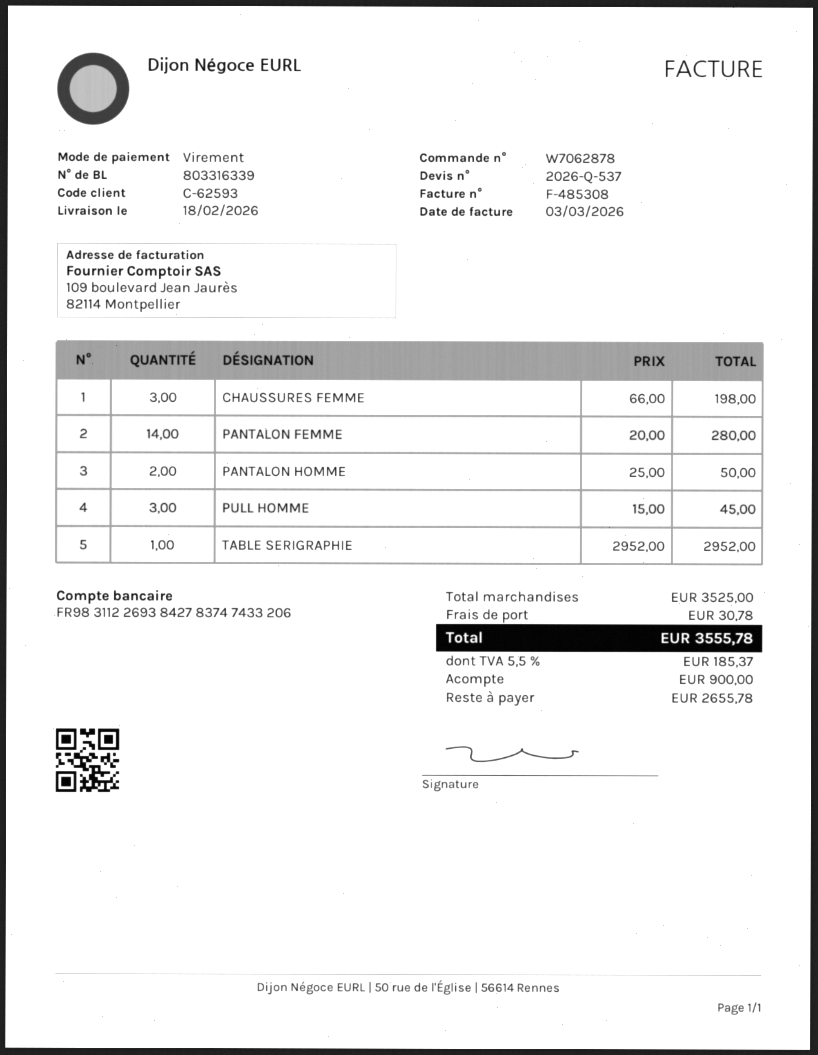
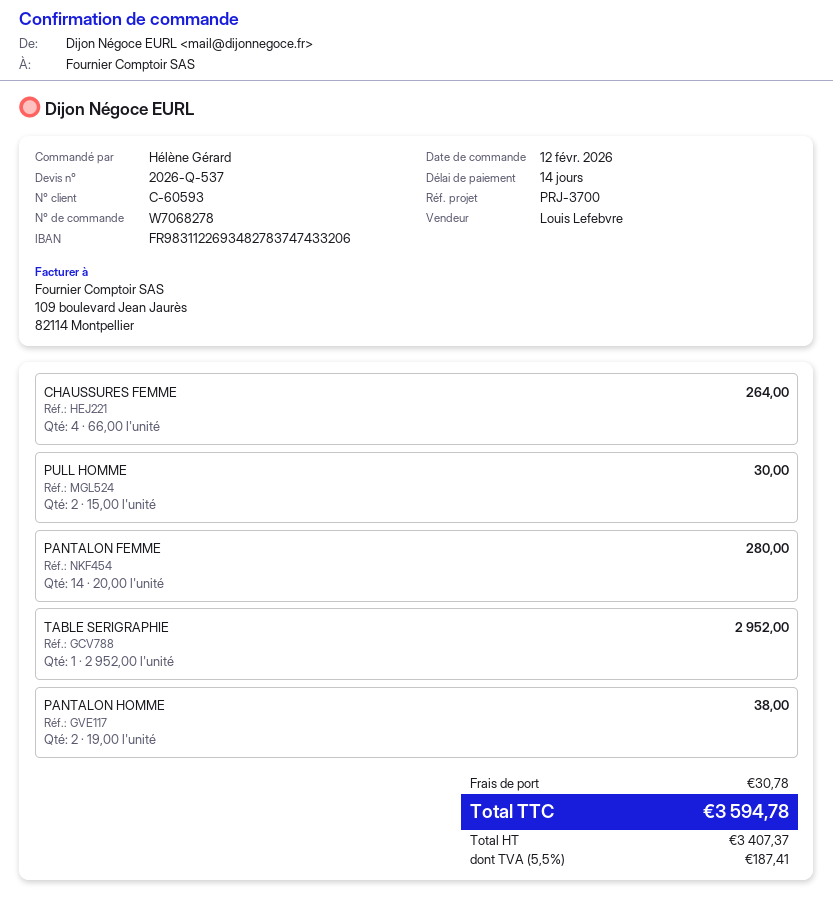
order number: W7062878 -> W7068278
customer number: C-62593 -> C-60593
bank account: FR9831122693842783747433206 -> FR9831122693482783747433206
CHAUSSURES FEMME: 3 x 66.00 = 198.00 -> 4 x 66.00 = 264.00
PANTALON HOMME: 2 x 25.00 = 50.00 -> 2 x 19.00 = 38.00
PULL HOMME: 3 x 15.00 = 45.00 -> 2 x 15.00 = 30.00
tax: 5.5% = 185.37 -> 5.5% = 187.41
total: 3555.78 -> 3594.78

